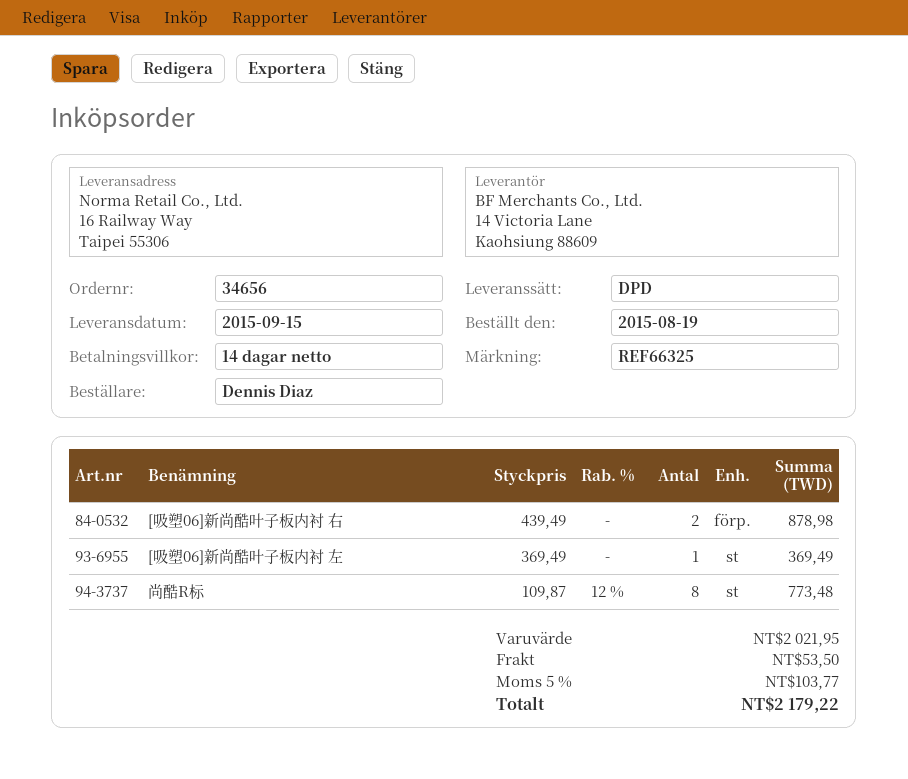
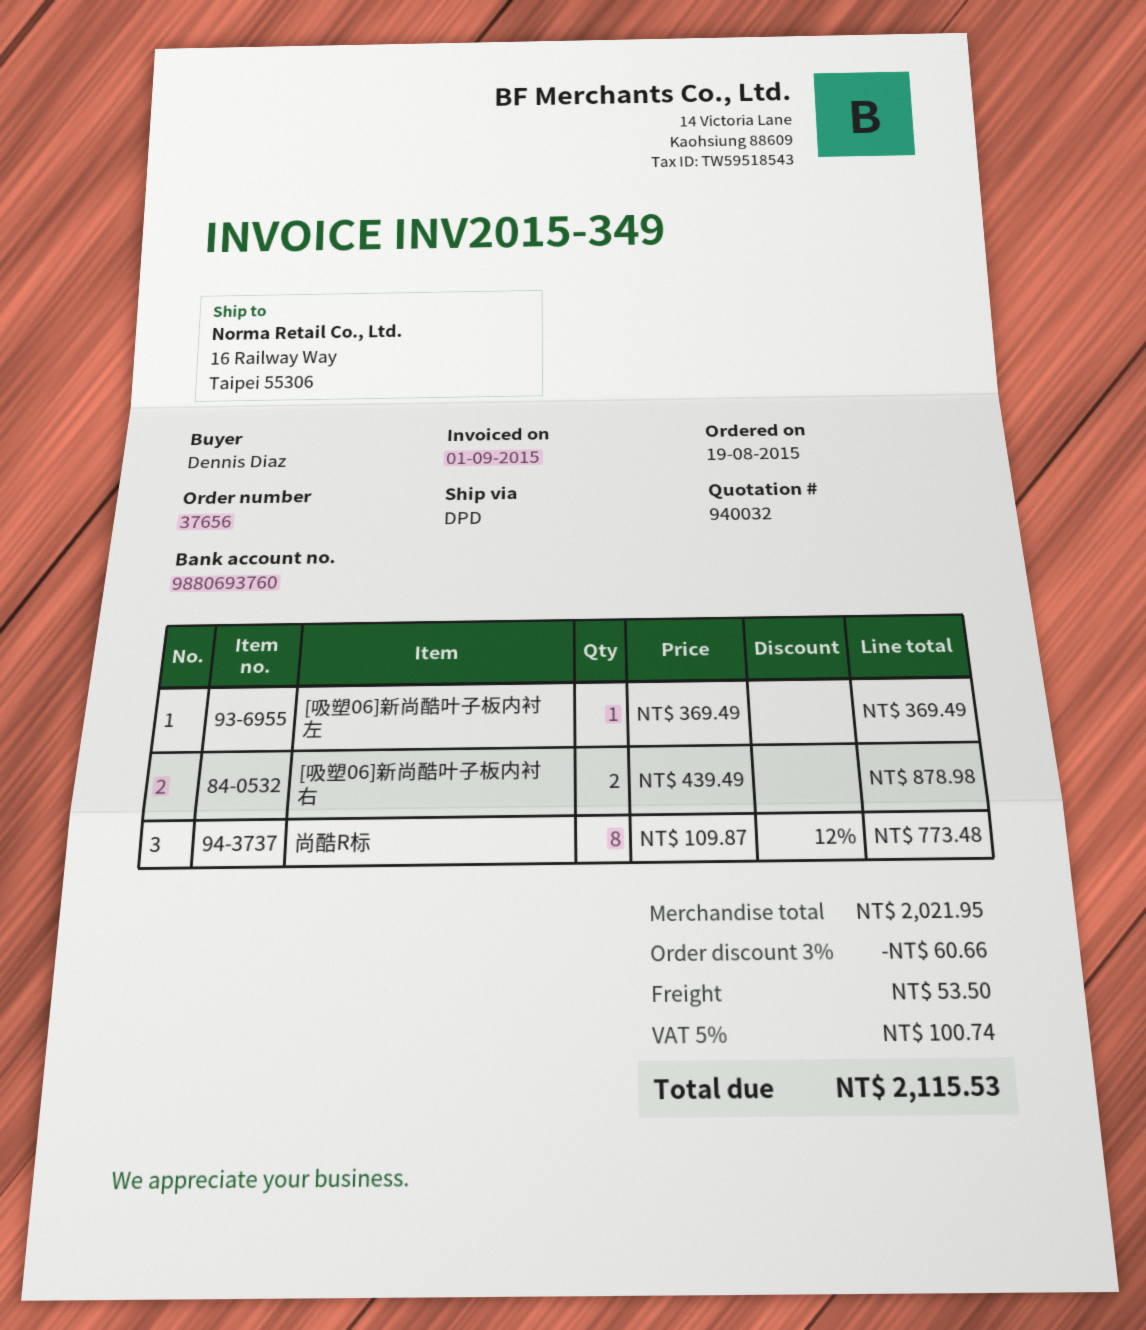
order number: 34656 -> 37656
discount: none -> 3% = 60.66
tax: 5% = 103.77 -> 5% = 100.74
total: 2179.22 -> 2115.53

